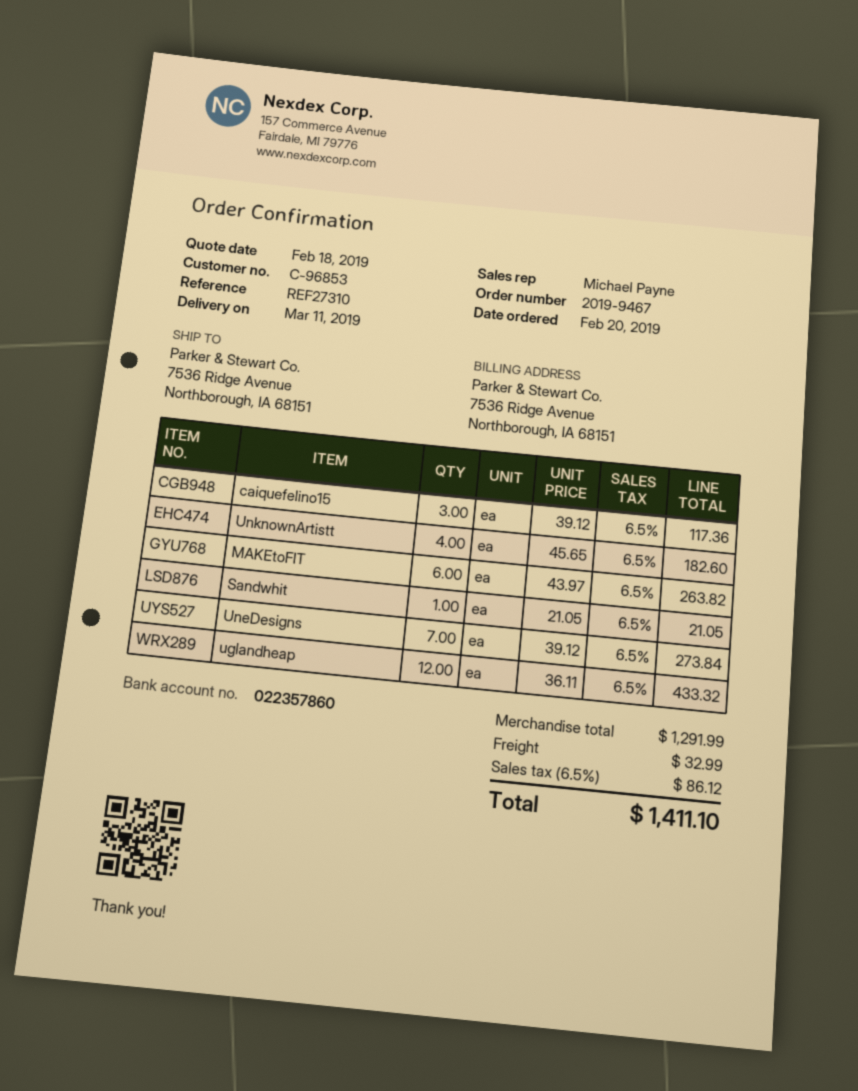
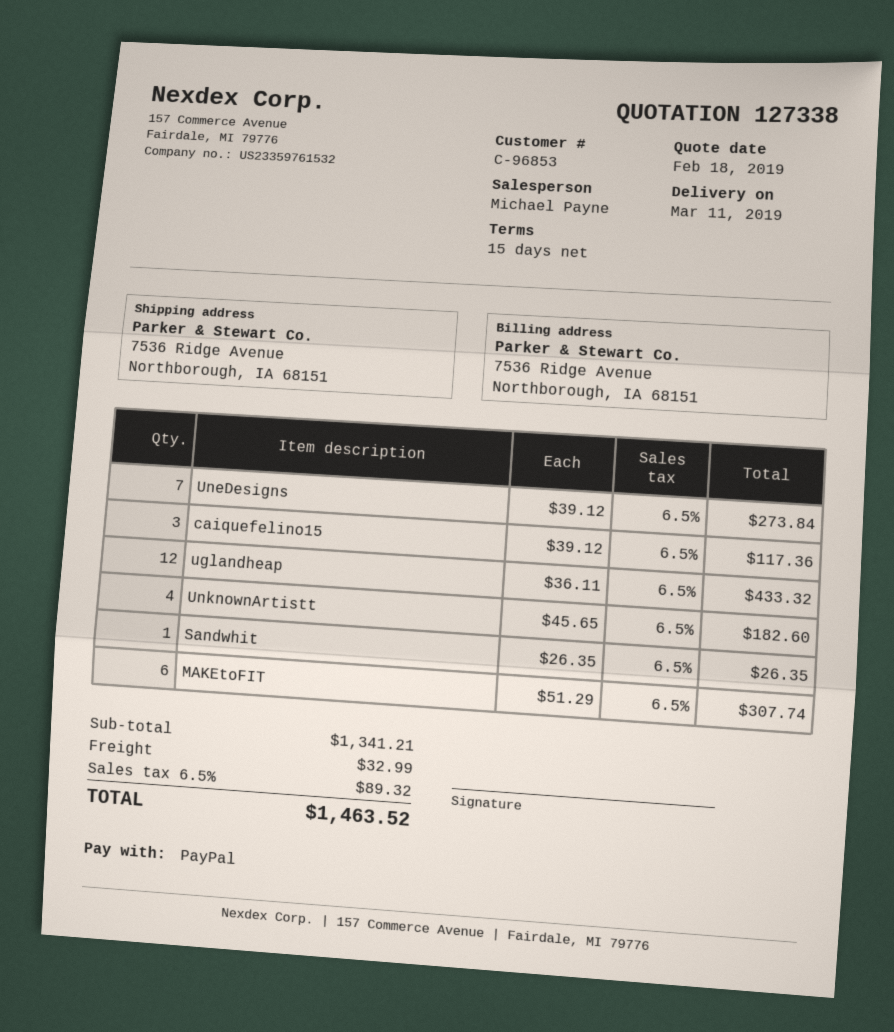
MAKEtoFIT: 6 x 43.97 = 263.82 -> 6 x 51.29 = 307.74
Sandwhit: 1 x 21.05 = 21.05 -> 1 x 26.35 = 26.35
subtotal: 1291.99 -> 1341.21
tax: 6.5% = 86.12 -> 6.5% = 89.32
total: 1411.10 -> 1463.52

